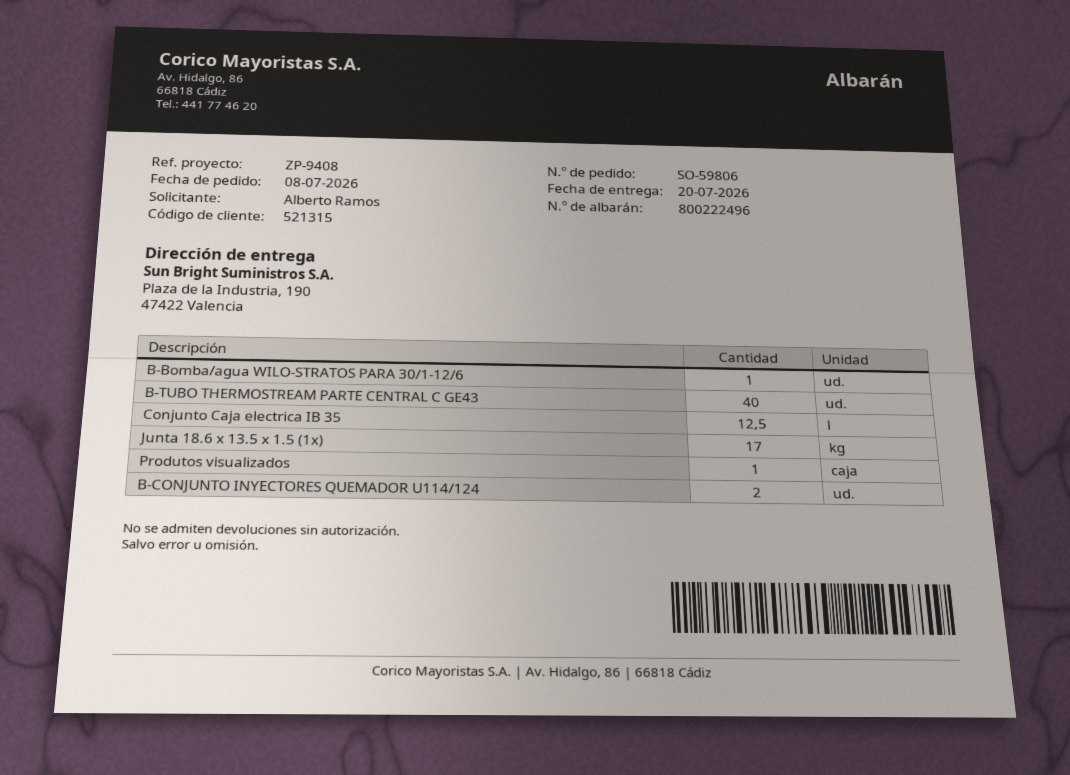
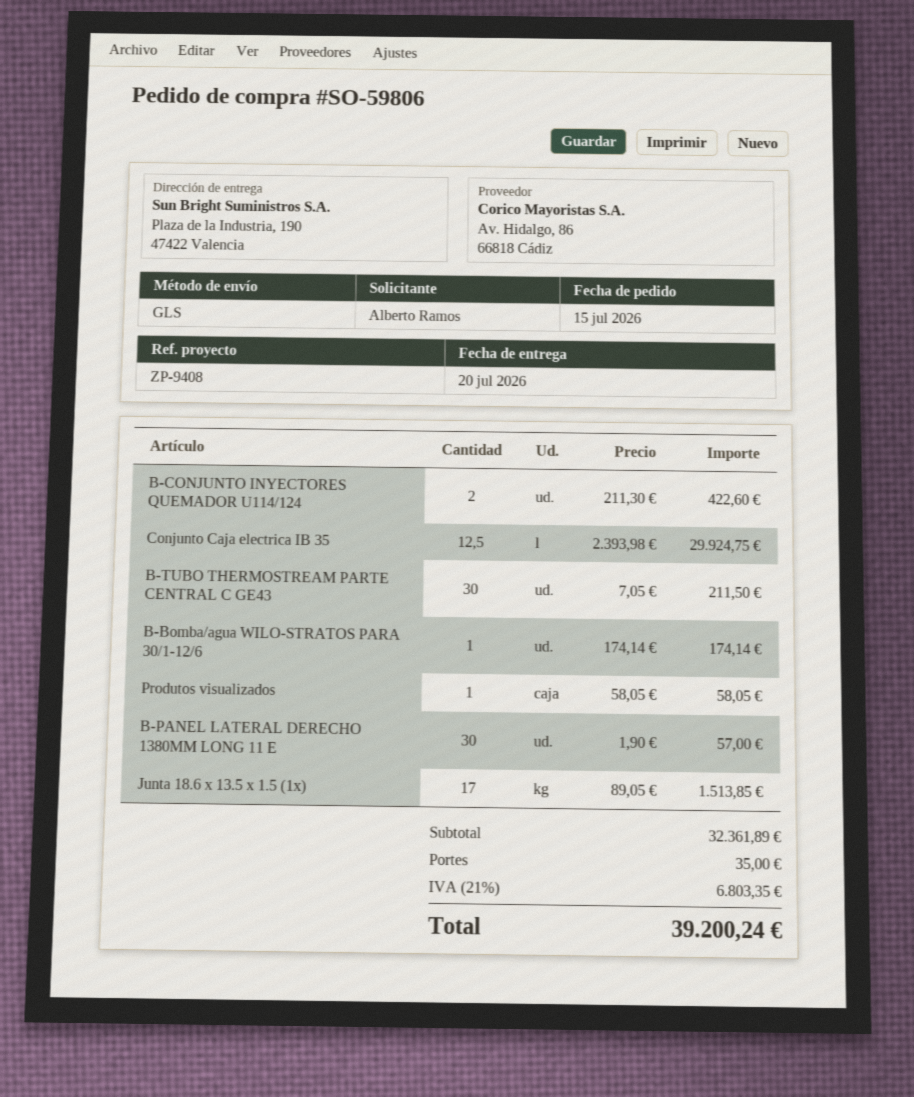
order date: 2026-07-08 -> 2026-07-15
B-TUBO THERMOSTREAM PARTE CENTRAL C GE43: 40 -> 30
B-PANEL LATERAL DERECHO 1380MM LONG 11 E: none -> 30

